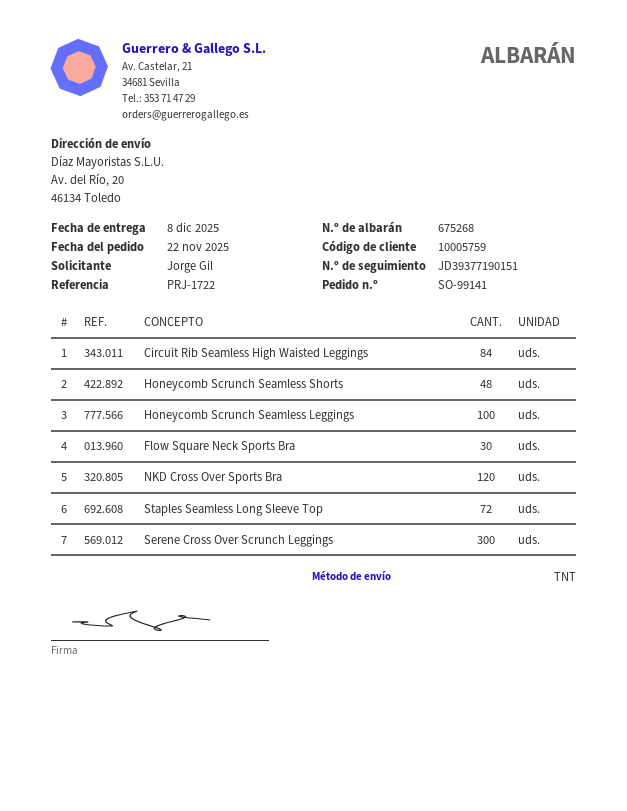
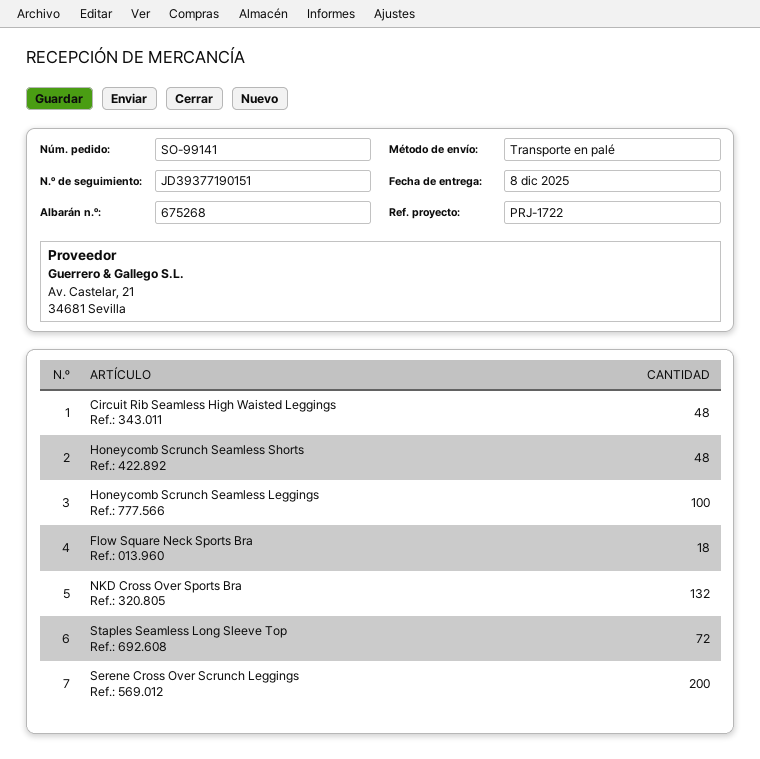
shipping method: TNT -> pallet freight
Circuit Rib Seamless High Waisted Leggings: 84 -> 48
Flow Square Neck Sports Bra: 30 -> 18
NKD Cross Over Sports Bra: 120 -> 132
Serene Cross Over Scrunch Leggings: 300 -> 200

